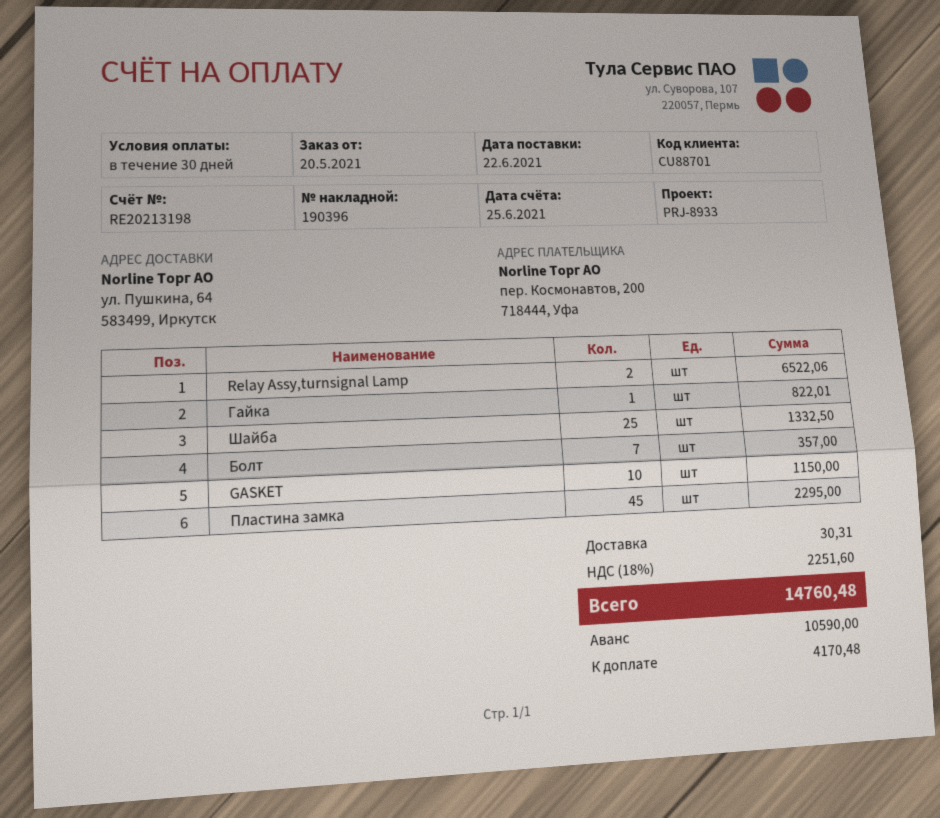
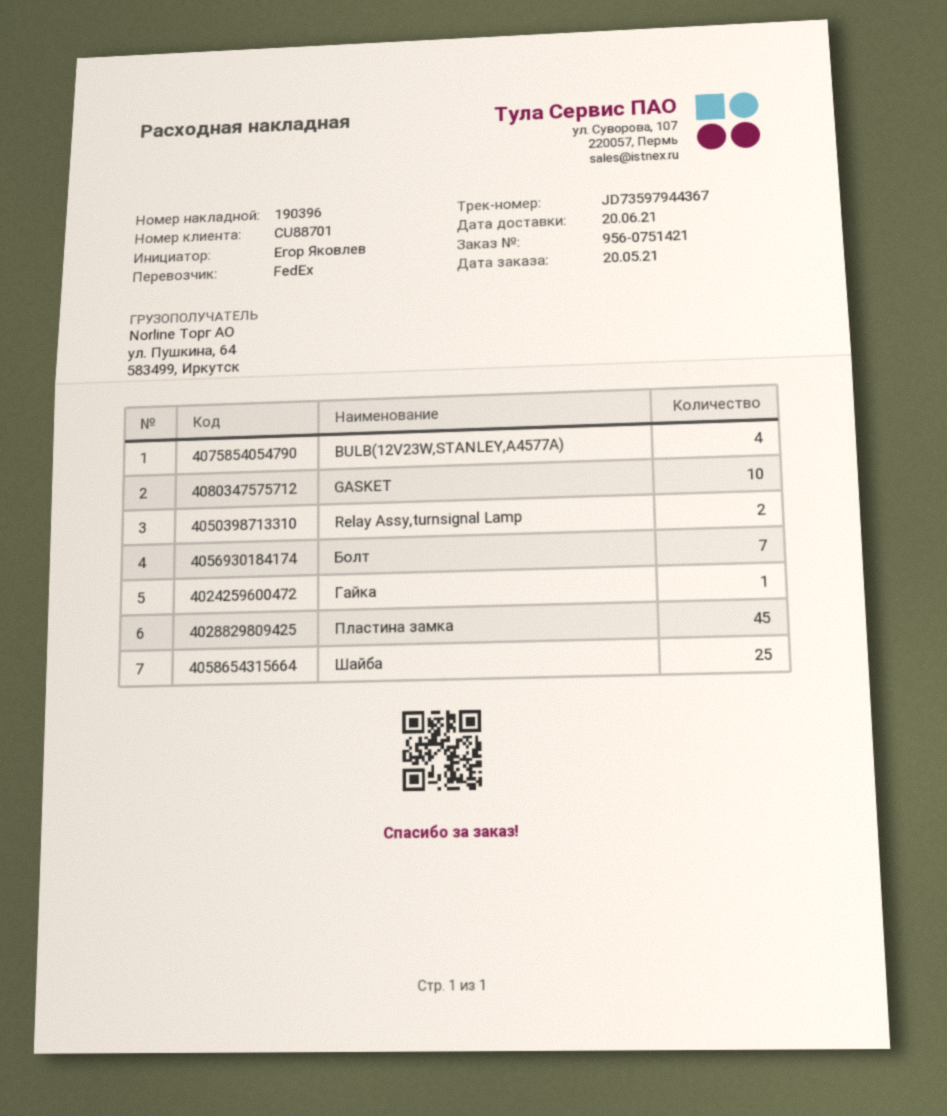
delivery date: 2021-06-22 -> 2021-06-20
BULB(12V23W,STANLEY,A4577A): none -> 4

